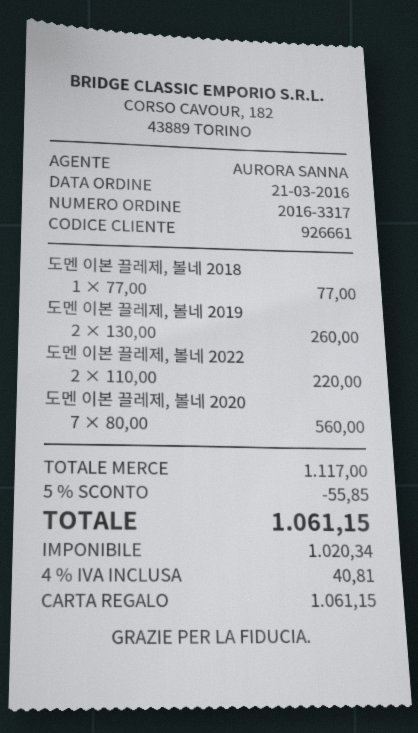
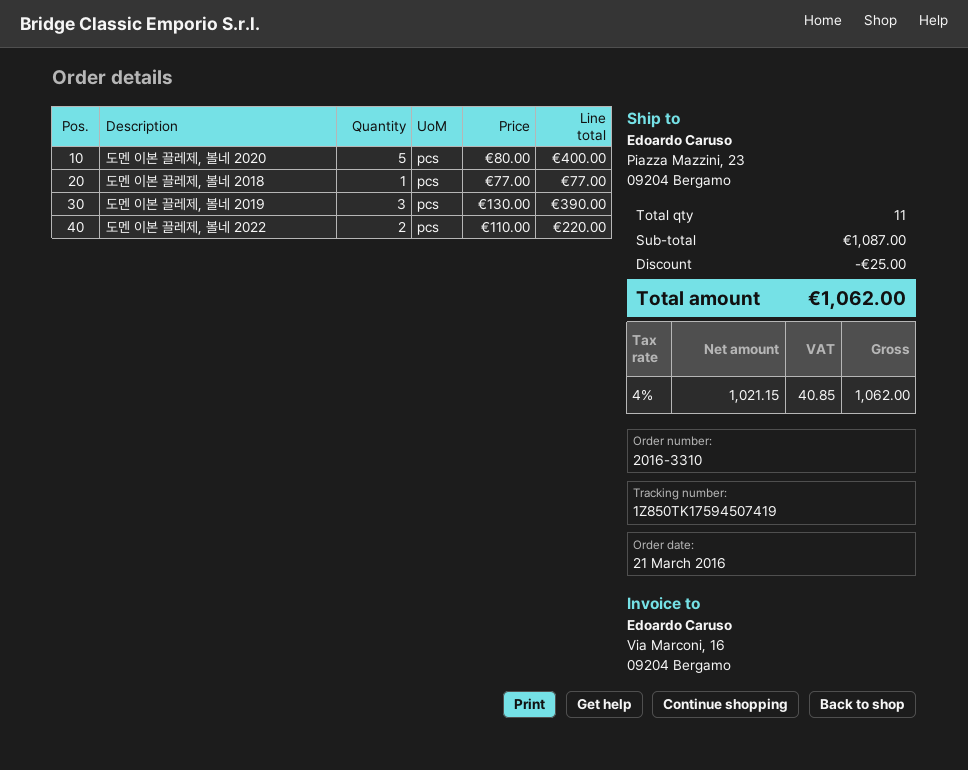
order number: 2016-3317 -> 2016-3310
도멘 이본 끌레제, 볼네 2019: 2 x 130.00 = 260.00 -> 3 x 130.00 = 390.00
도멘 이본 끌레제, 볼네 2020: 7 x 80.00 = 560.00 -> 5 x 80.00 = 400.00
subtotal: 1117.00 -> 1087.00
discount: 55.85 -> 25.00
net: 1020.34 -> 1021.15
tax: 4% = 40.81 -> 4% = 40.85
total: 1061.15 -> 1062.00

